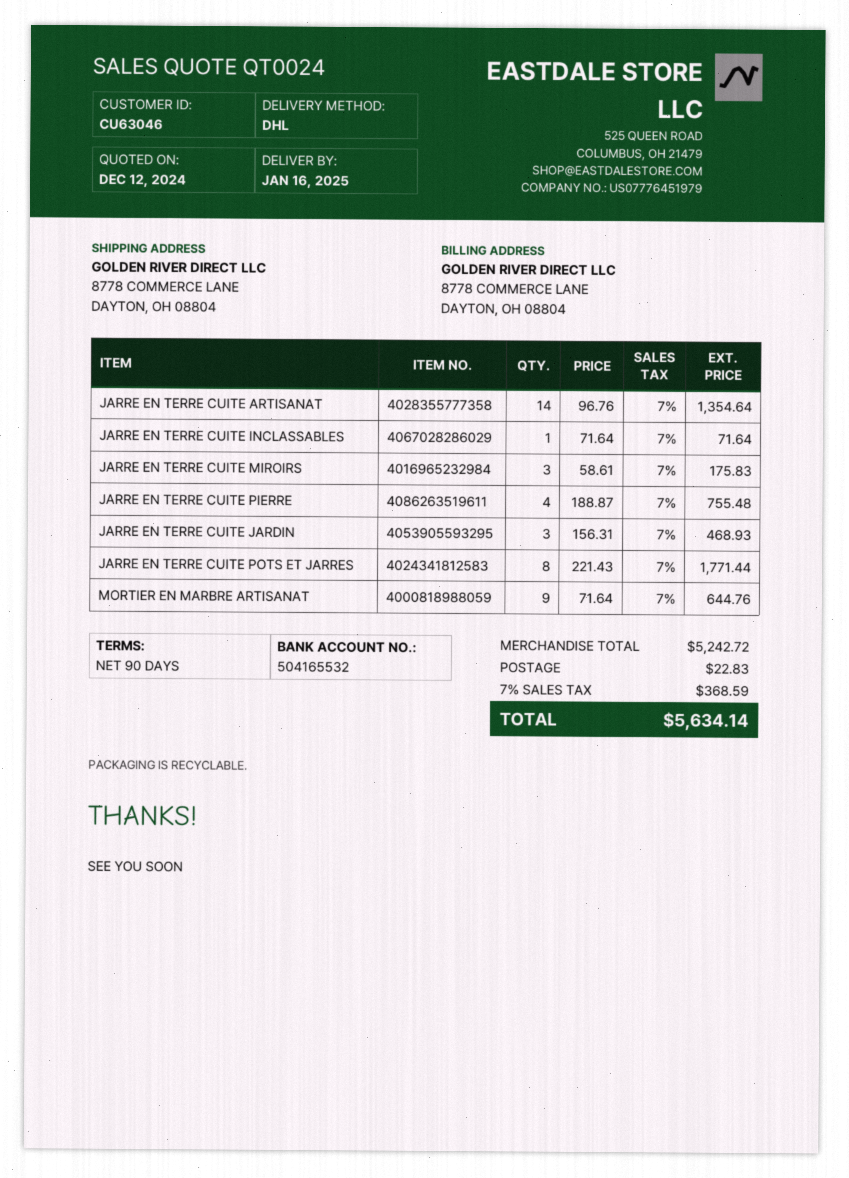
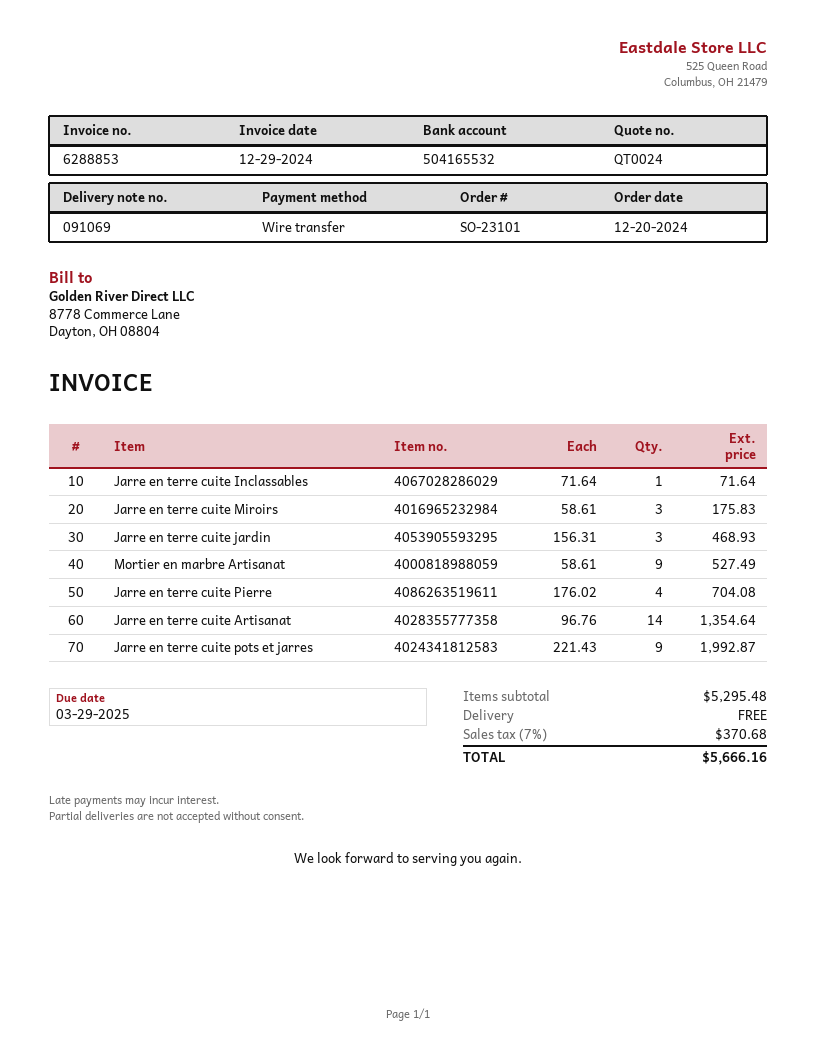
JARRE EN TERRE CUITE PIERRE: 4 x 188.87 = 755.48 -> 4 x 176.02 = 704.08
JARRE EN TERRE CUITE POTS ET JARRES: 8 x 221.43 = 1771.44 -> 9 x 221.43 = 1992.87
MORTIER EN MARBRE ARTISANAT: 9 x 71.64 = 644.76 -> 9 x 58.61 = 527.49
subtotal: 5242.72 -> 5295.48
shipping: 22.83 -> 0.00
tax: 7% = 368.59 -> 7% = 370.68
total: 5634.14 -> 5666.16

